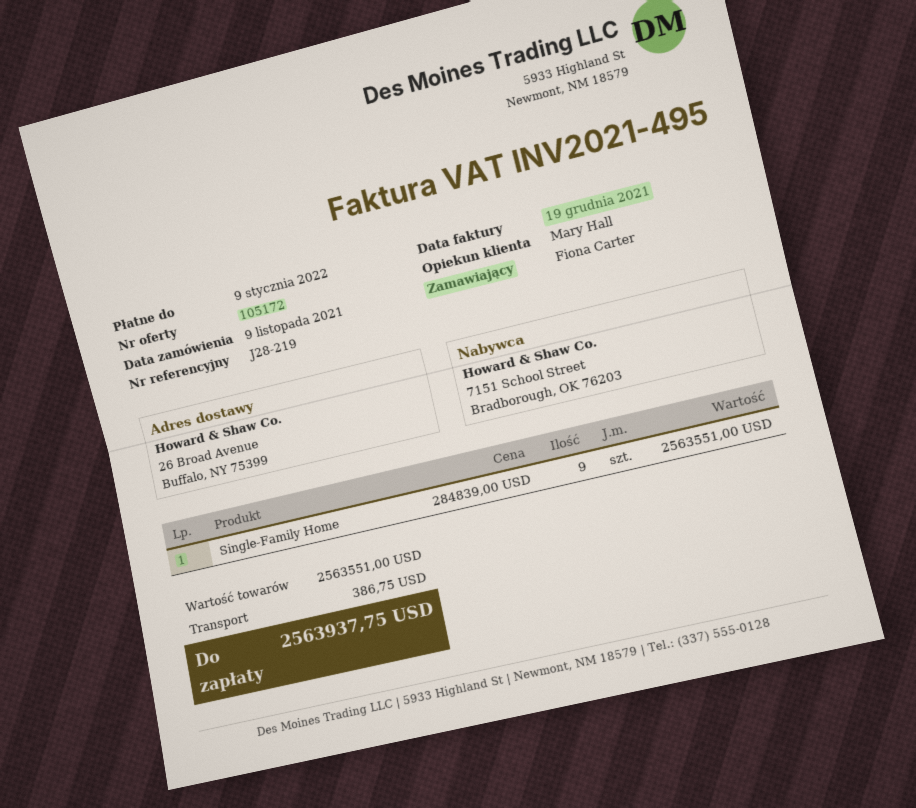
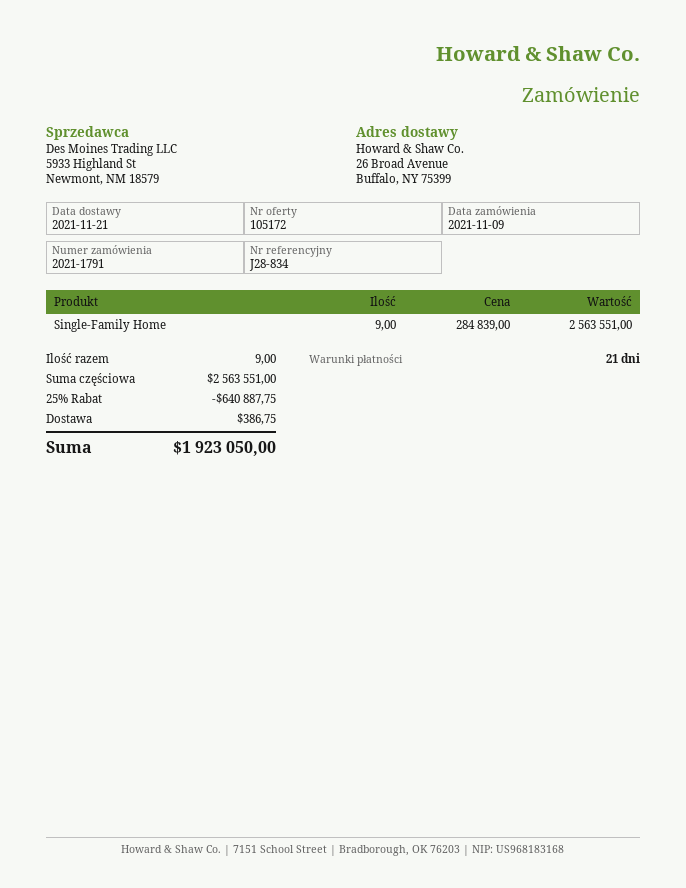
reference: J28-219 -> J28-834
discount: none -> 25% = 640887.75
total: 2563937.75 -> 1923050.00

